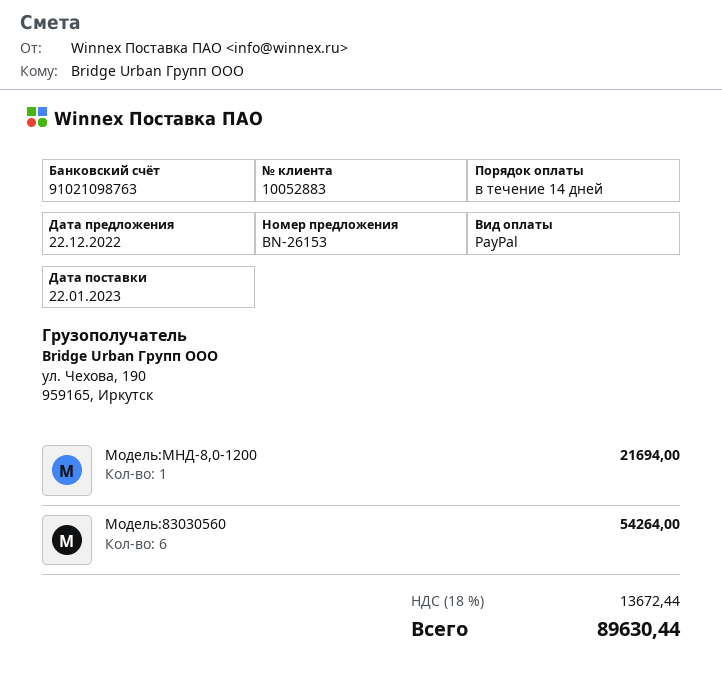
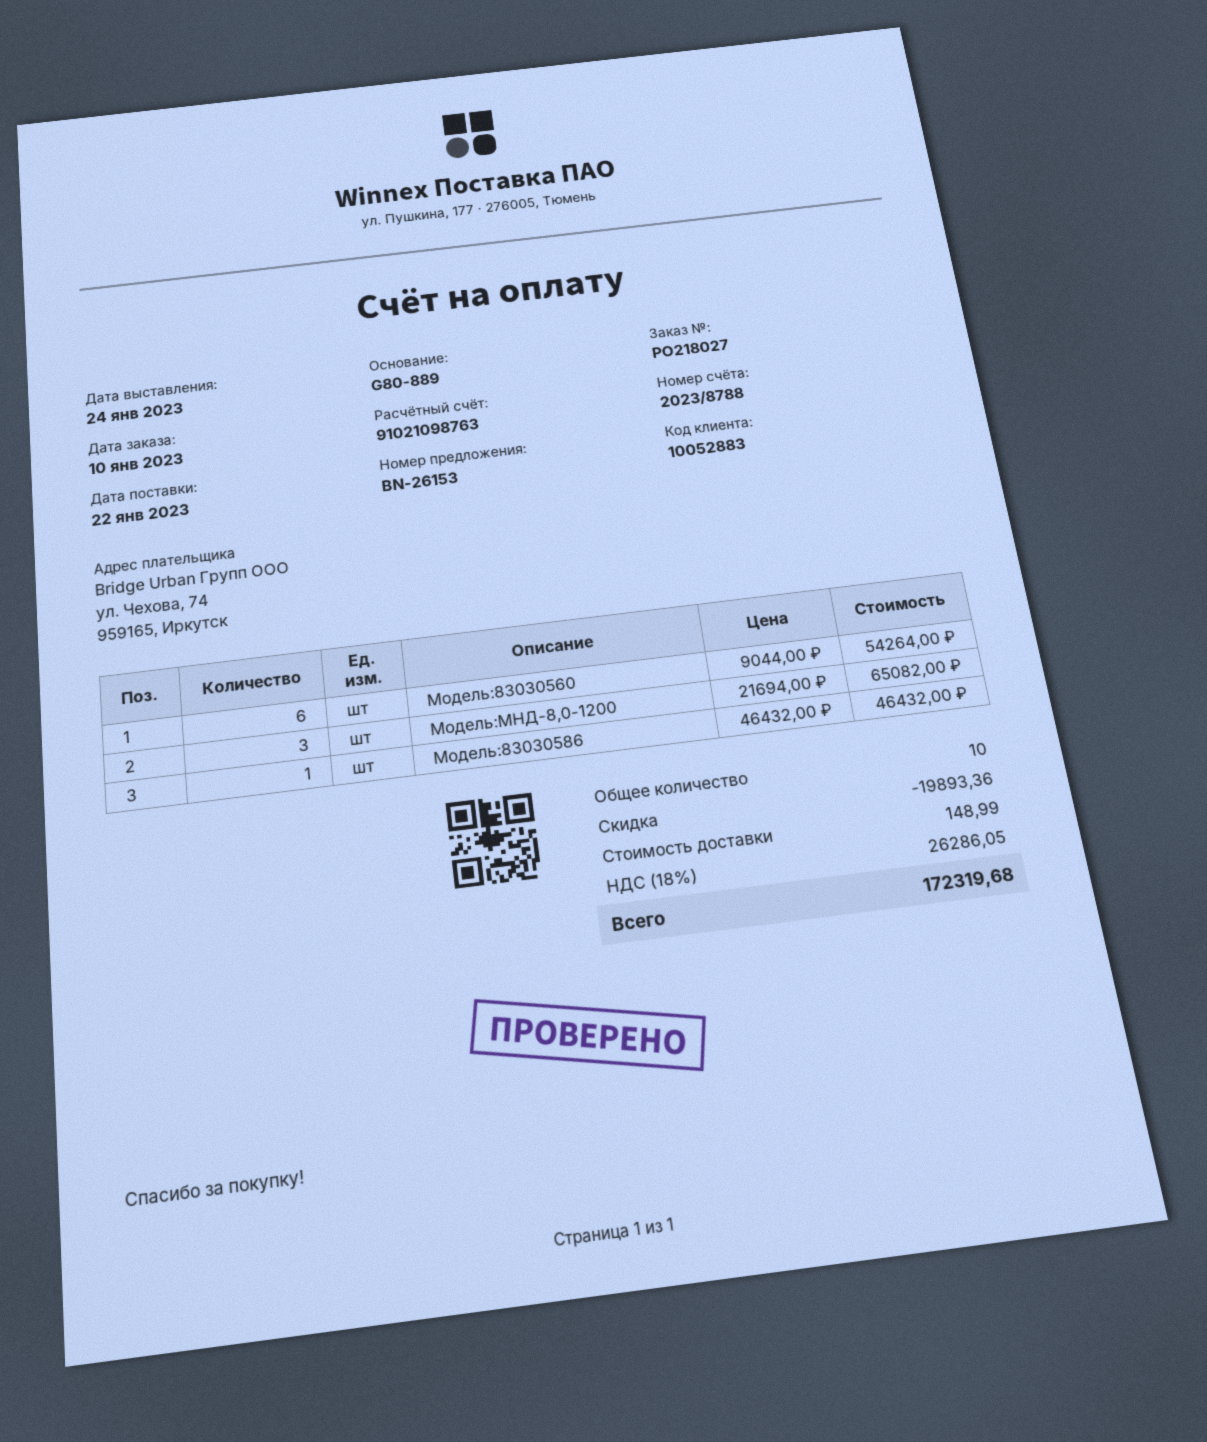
Модель:МНД-8,0-1200: 1 for 21694.00 -> 3 for 65082.00
Модель:83030586: none -> 1 for 46432.00
discount: none -> 19893.36
shipping: none -> 148.99
tax: 18% = 13672.44 -> 18% = 26286.05
total: 89630.44 -> 172319.68

